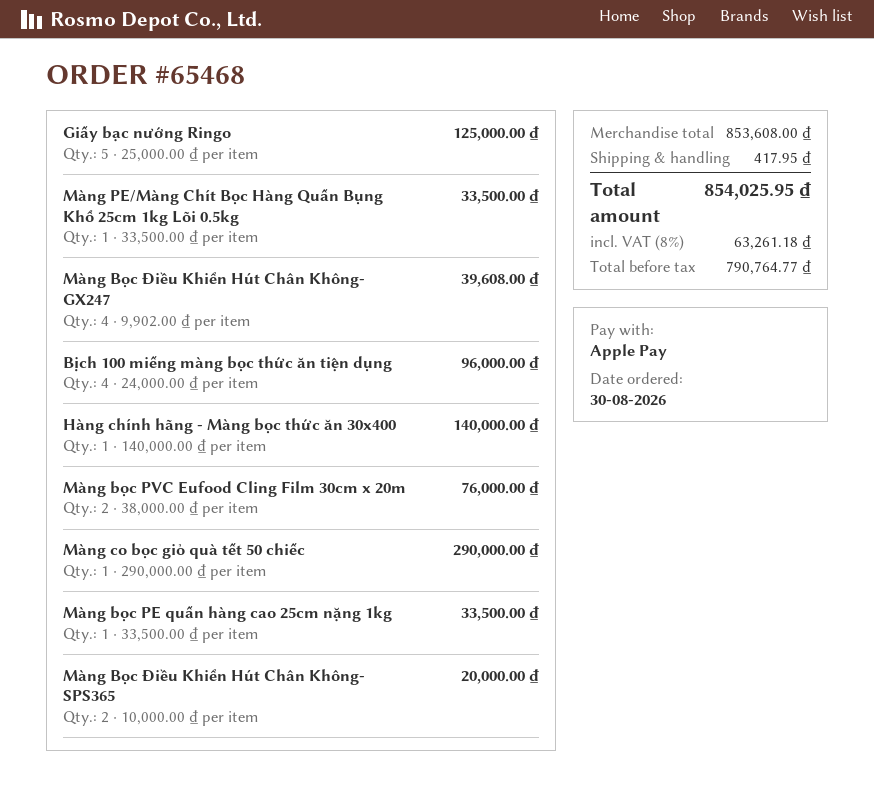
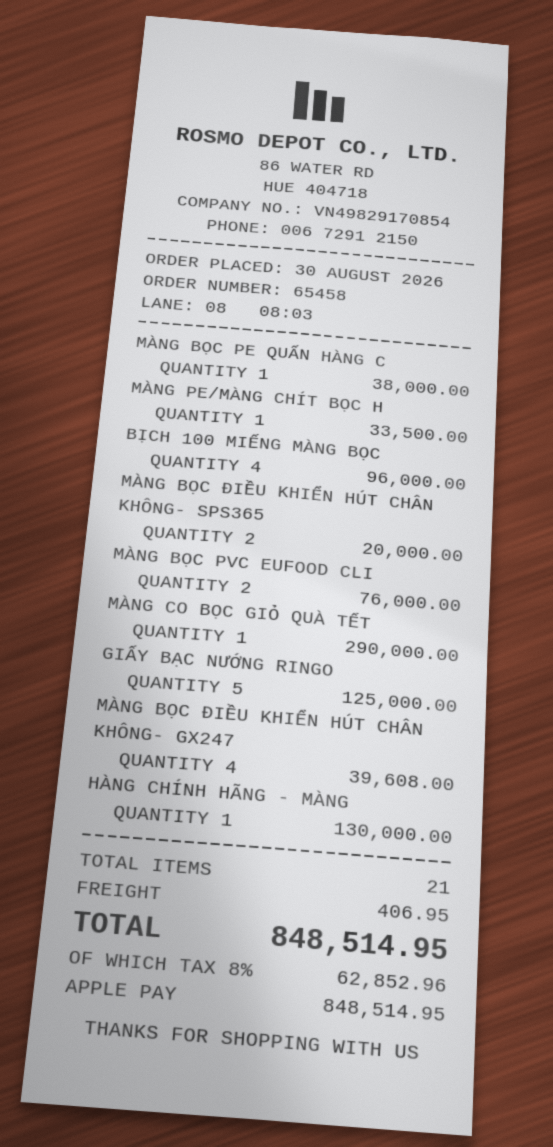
order number: 65468 -> 65458
Hàng chính hãng - Màng bọc thức ăn 30x400: 1 for 140000.00 -> 1 for 130000.00
Màng bọc PE quấn hàng cao 25cm nặng 1kg: 1 for 33500.00 -> 1 for 38000.00
shipping: 417.95 -> 406.95
tax: 8% = 63261.18 -> 8% = 62852.96
total: 854025.95 -> 848514.95

